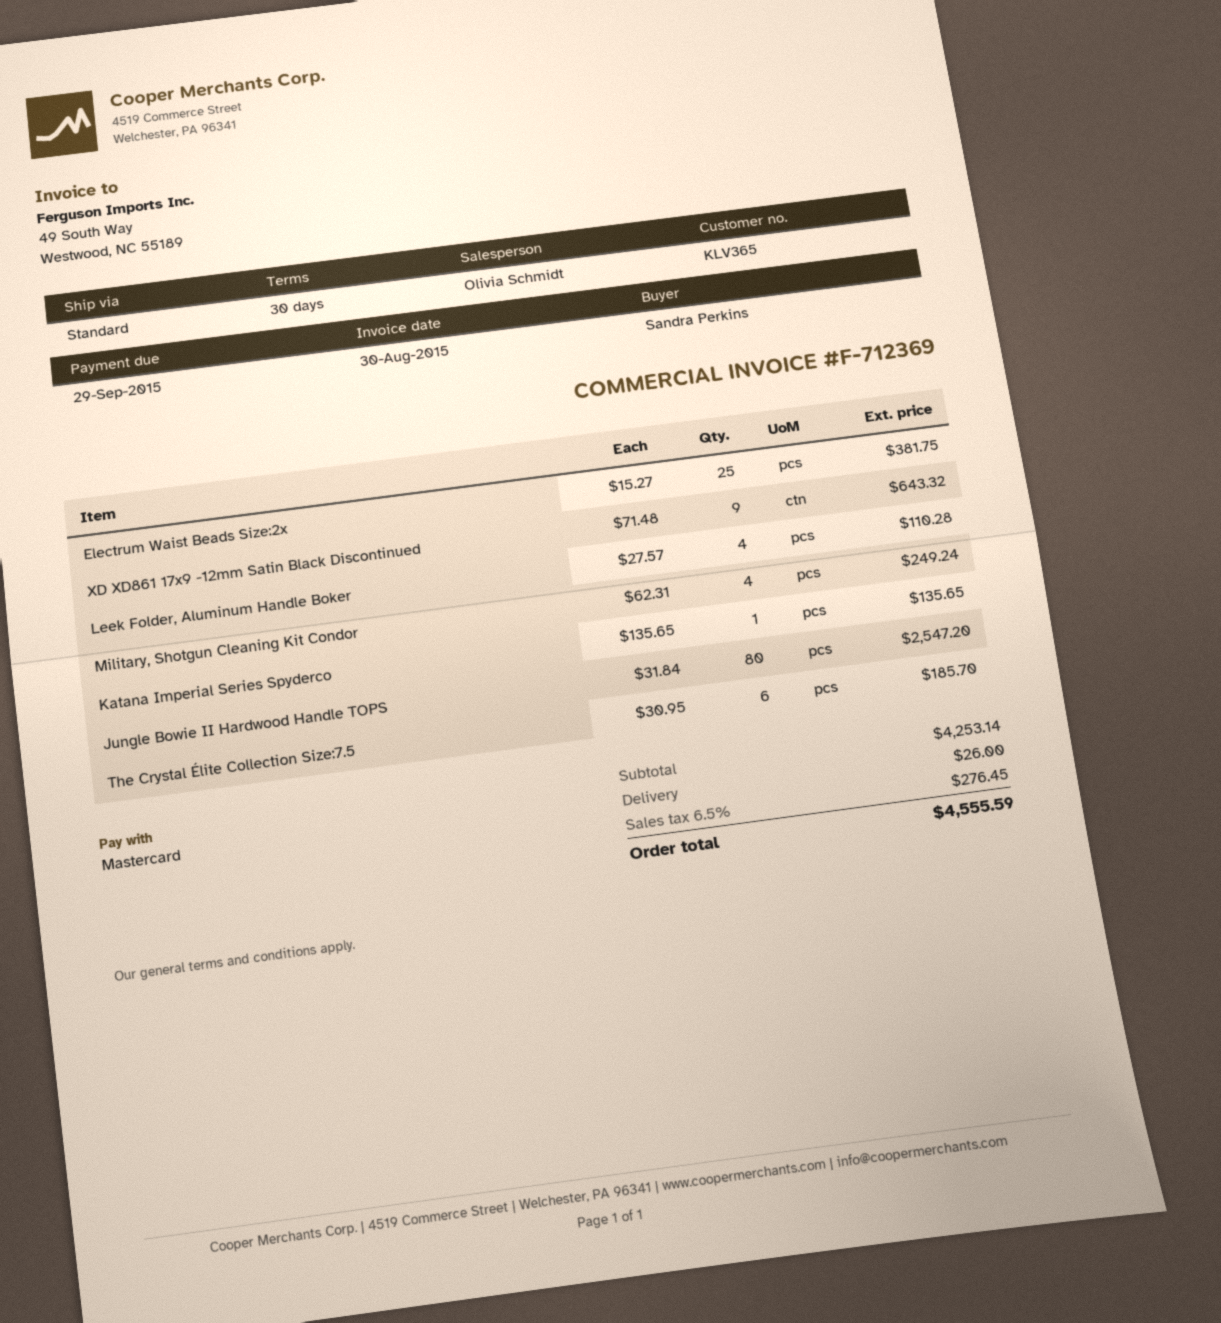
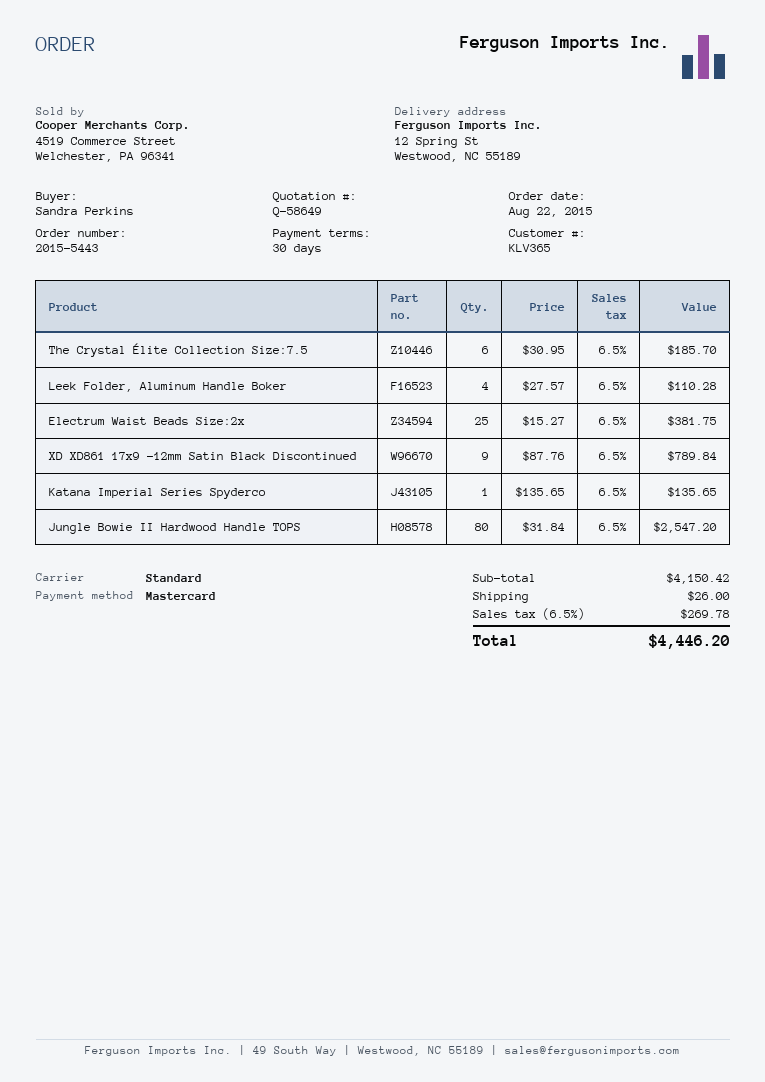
XD XD861 17x9 -12mm Satin Black Discontinued: 9 x 71.48 = 643.32 -> 9 x 87.76 = 789.84
Military, Shotgun Cleaning Kit Condor: 4 x 62.31 = 249.24 -> none
subtotal: 4253.14 -> 4150.42
tax: 6.5% = 276.45 -> 6.5% = 269.78
total: 4555.59 -> 4446.20

